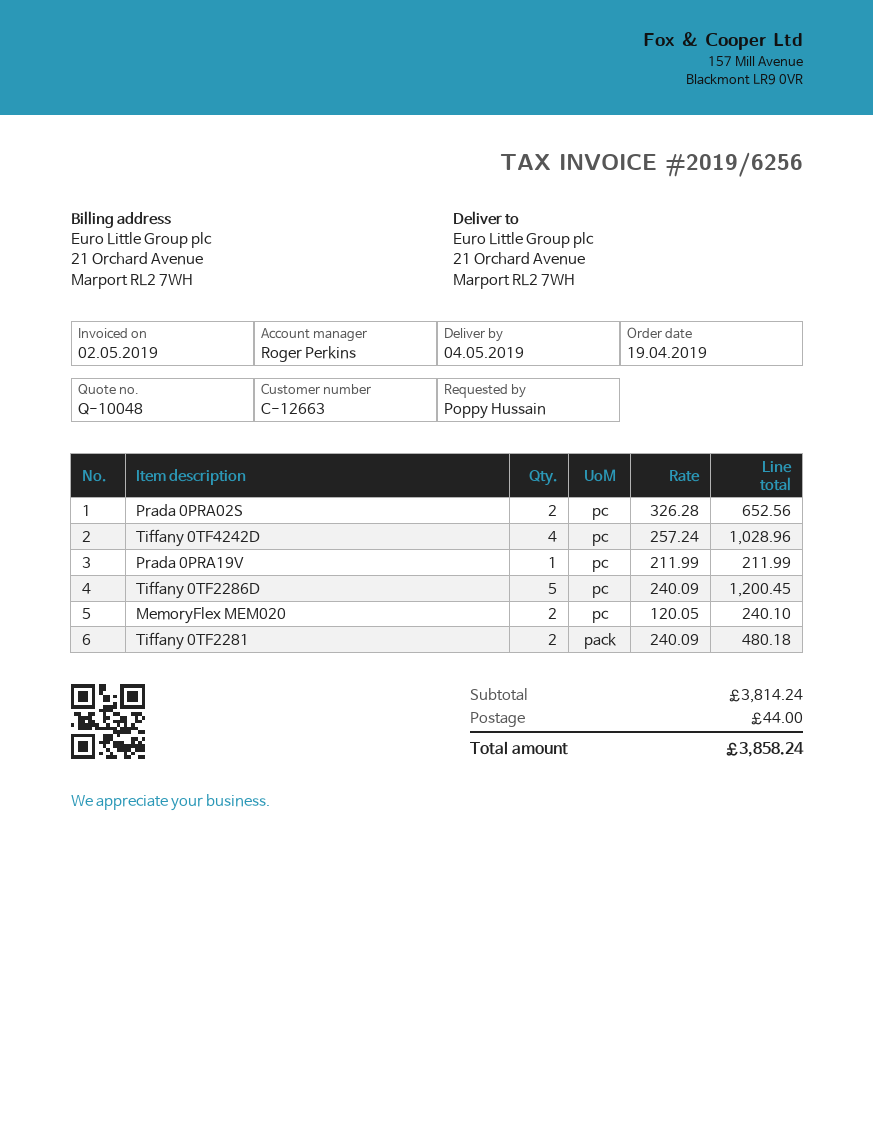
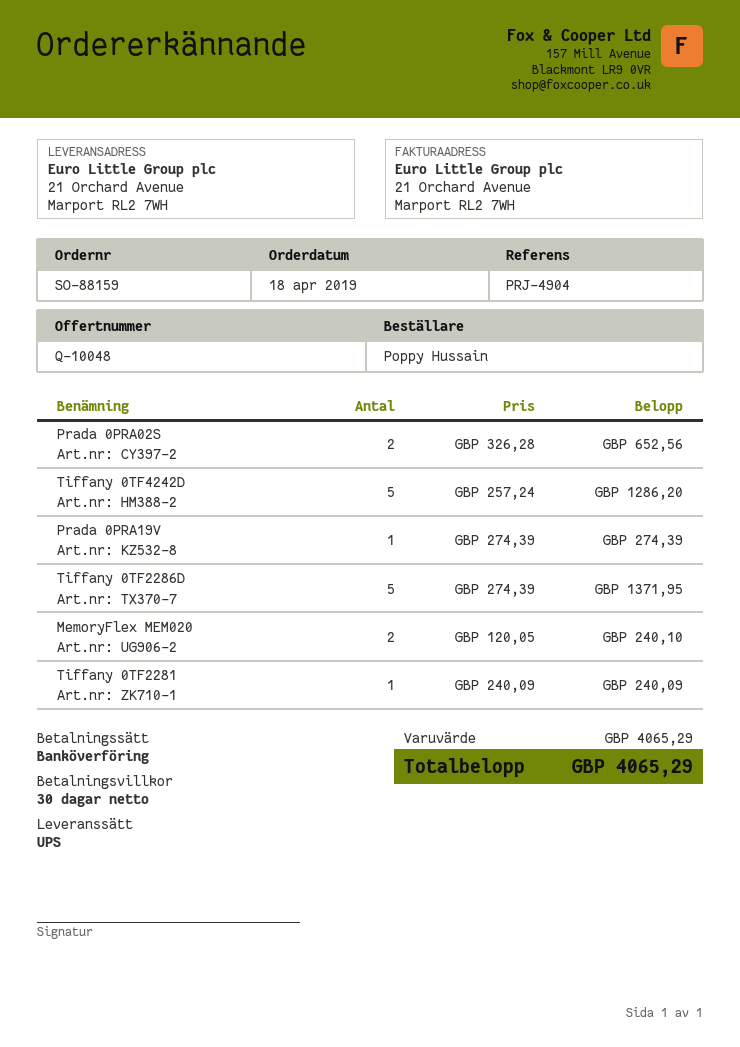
order date: 2019-04-19 -> 2019-04-18
Tiffany 0TF4242D: 4 x 257.24 = 1028.96 -> 5 x 257.24 = 1286.20
Prada 0PRA19V: 1 x 211.99 = 211.99 -> 1 x 274.39 = 274.39
Tiffany 0TF2286D: 5 x 240.09 = 1200.45 -> 5 x 274.39 = 1371.95
Tiffany 0TF2281: 2 x 240.09 = 480.18 -> 1 x 240.09 = 240.09
subtotal: 3814.24 -> 4065.29
shipping: 44.00 -> none
total: 3858.24 -> 4065.29

